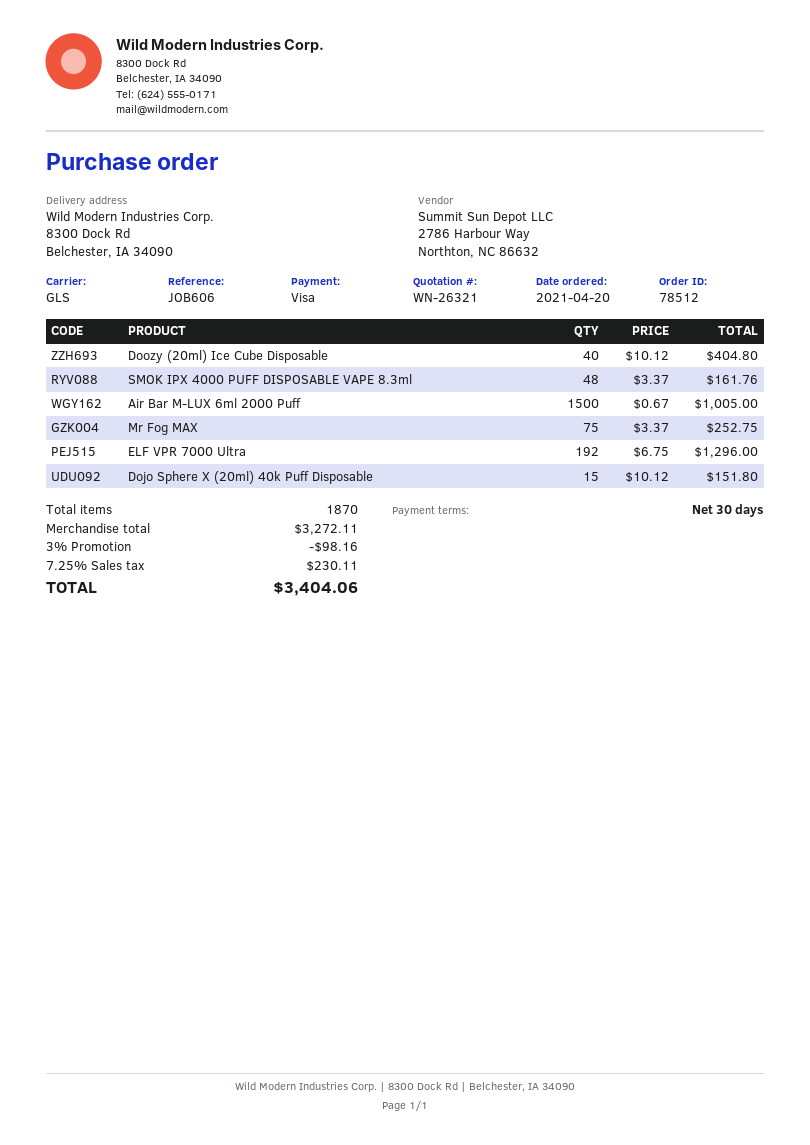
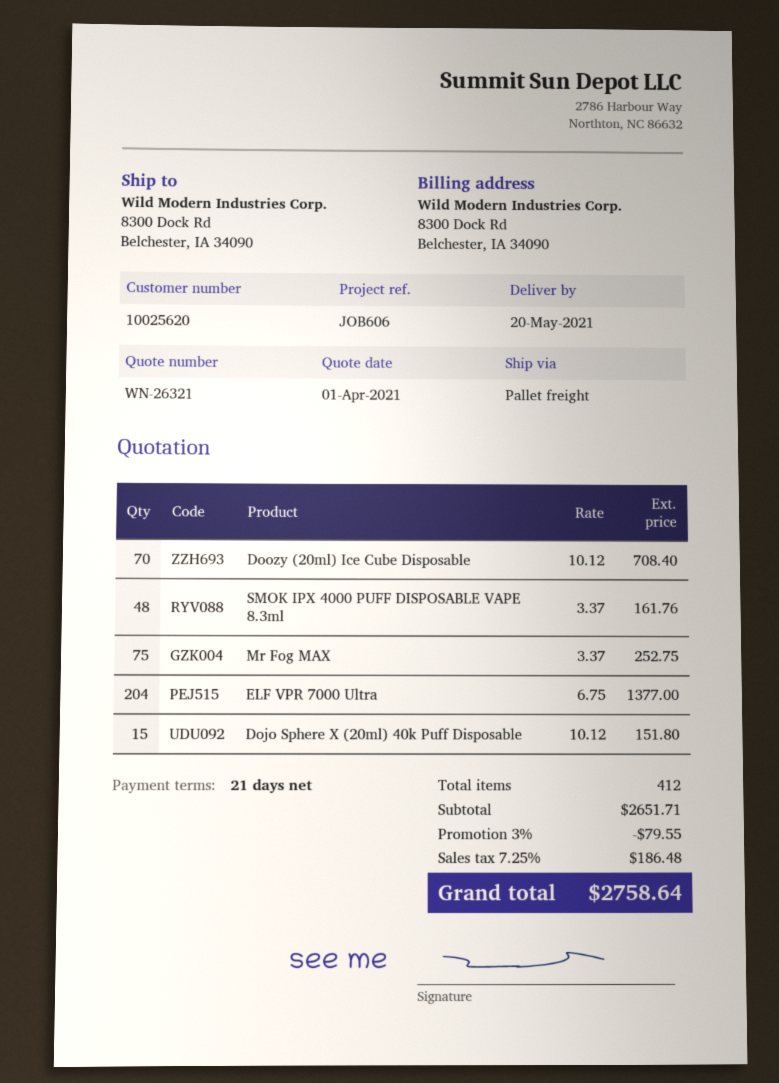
payment terms: 30 days -> 21 days
shipping method: GLS -> pallet freight
Doozy (20ml) Ice Cube Disposable: 40 x 10.12 = 404.80 -> 70 x 10.12 = 708.40
Air Bar M-LUX 6ml 2000 Puff: 1500 x 0.67 = 1005.00 -> none
ELF VPR 7000 Ultra: 192 x 6.75 = 1296.00 -> 204 x 6.75 = 1377.00
total quantity: 1870 -> 412
subtotal: 3272.11 -> 2651.71
discount: 3% = 98.16 -> 3% = 79.55
tax: 7.25% = 230.11 -> 7.25% = 186.48
total: 3404.06 -> 2758.64

